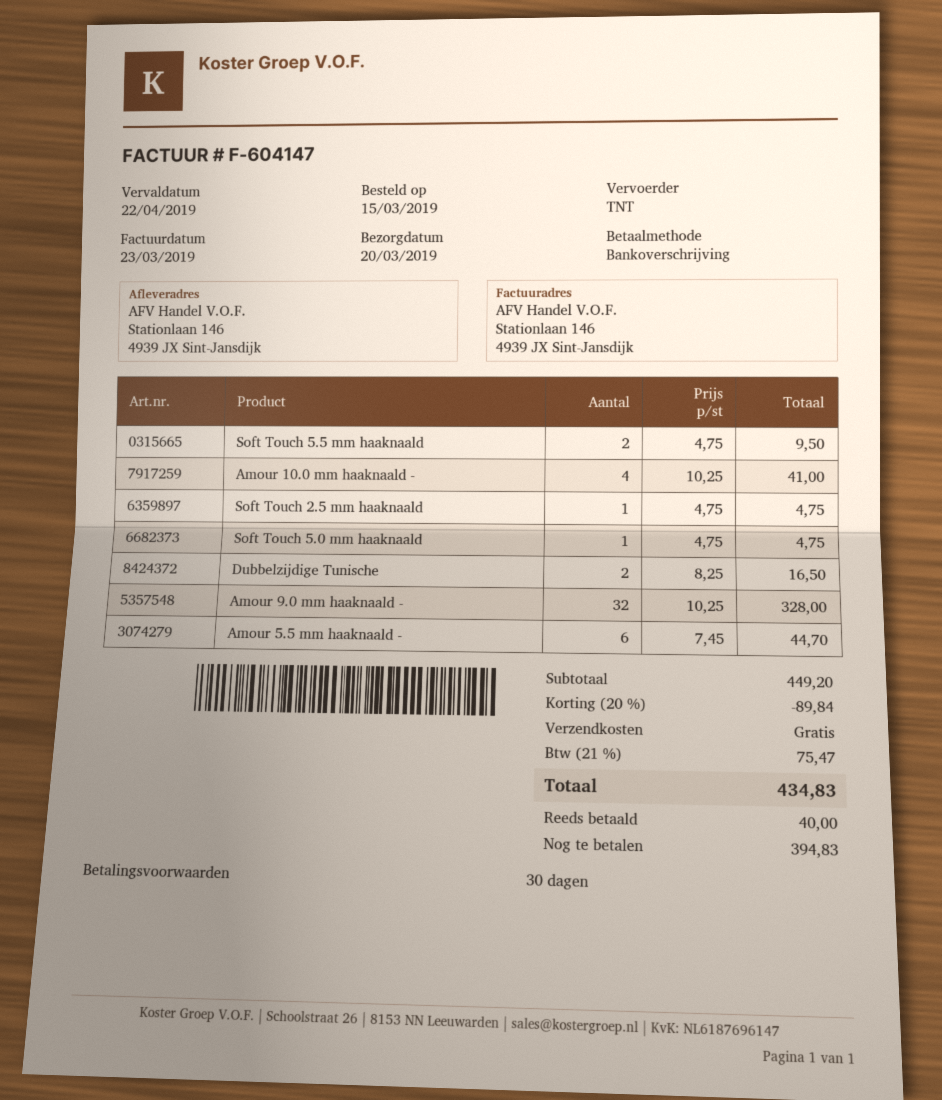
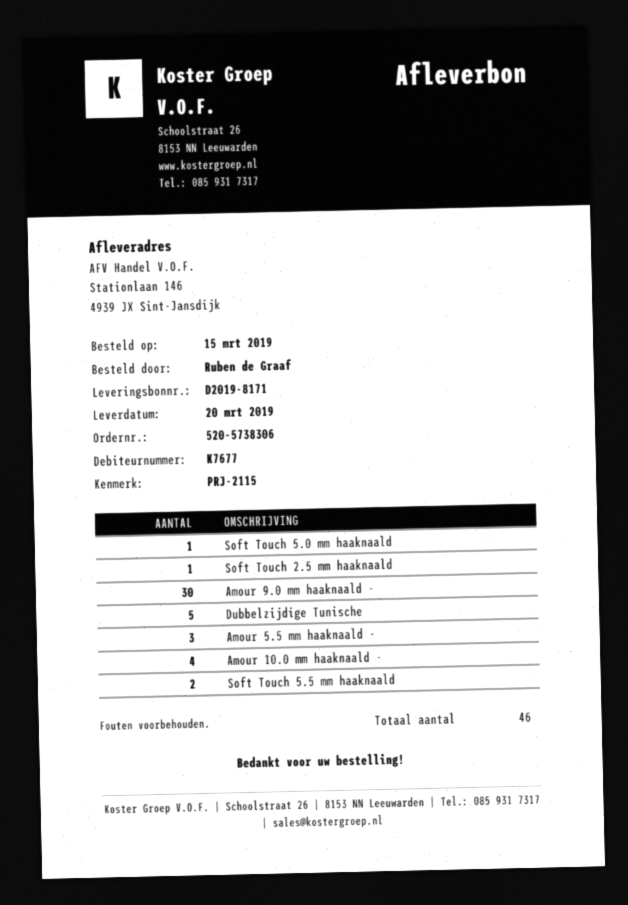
Dubbelzijdige Tunische: 2 -> 5
Amour 9.0 mm haaknaald -: 32 -> 30
Amour 5.5 mm haaknaald -: 6 -> 3

